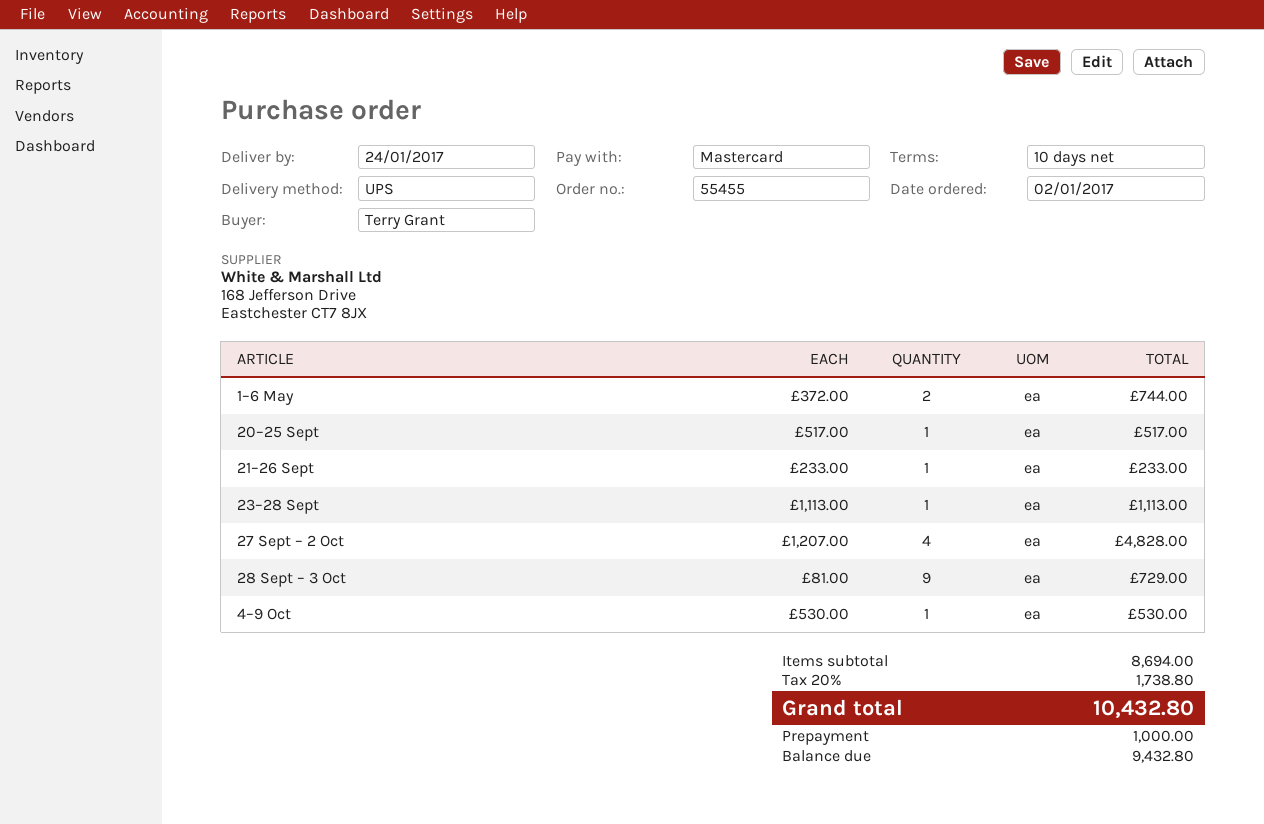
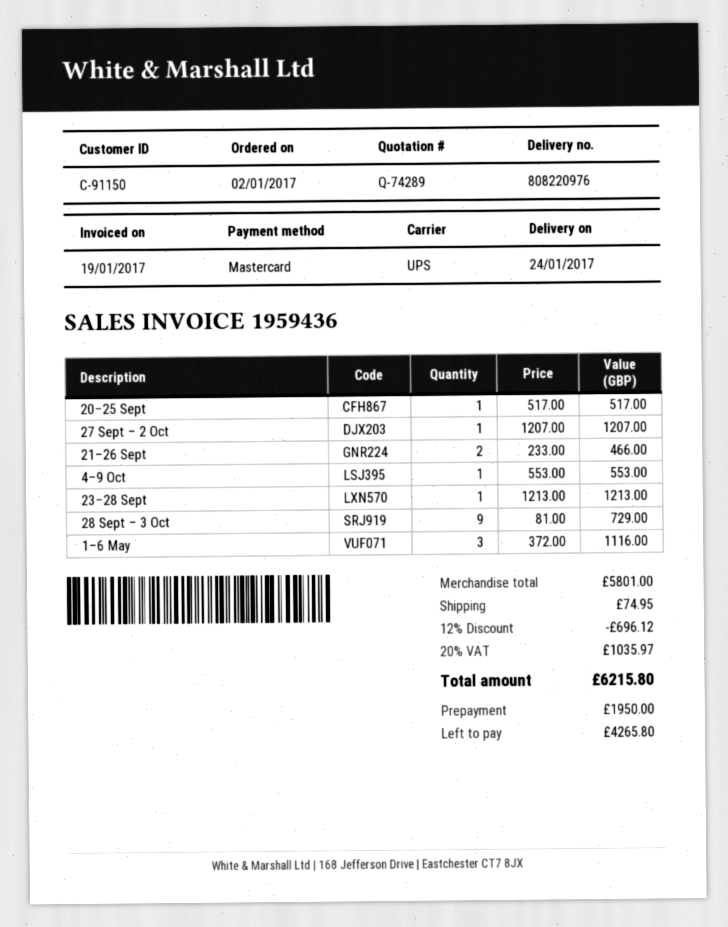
1–6 May: 2 x 372.00 = 744.00 -> 3 x 372.00 = 1116.00
21–26 Sept: 1 x 233.00 = 233.00 -> 2 x 233.00 = 466.00
23–28 Sept: 1 x 1113.00 = 1113.00 -> 1 x 1213.00 = 1213.00
27 Sept – 2 Oct: 4 x 1207.00 = 4828.00 -> 1 x 1207.00 = 1207.00
4–9 Oct: 1 x 530.00 = 530.00 -> 1 x 553.00 = 553.00
subtotal: 8694.00 -> 5801.00
discount: none -> 12% = 696.12
shipping: none -> 74.95
tax: 20% = 1738.80 -> 20% = 1035.97
total: 10432.80 -> 6215.80
deposit: 1000.00 -> 1950.00
balance: 9432.80 -> 4265.80

